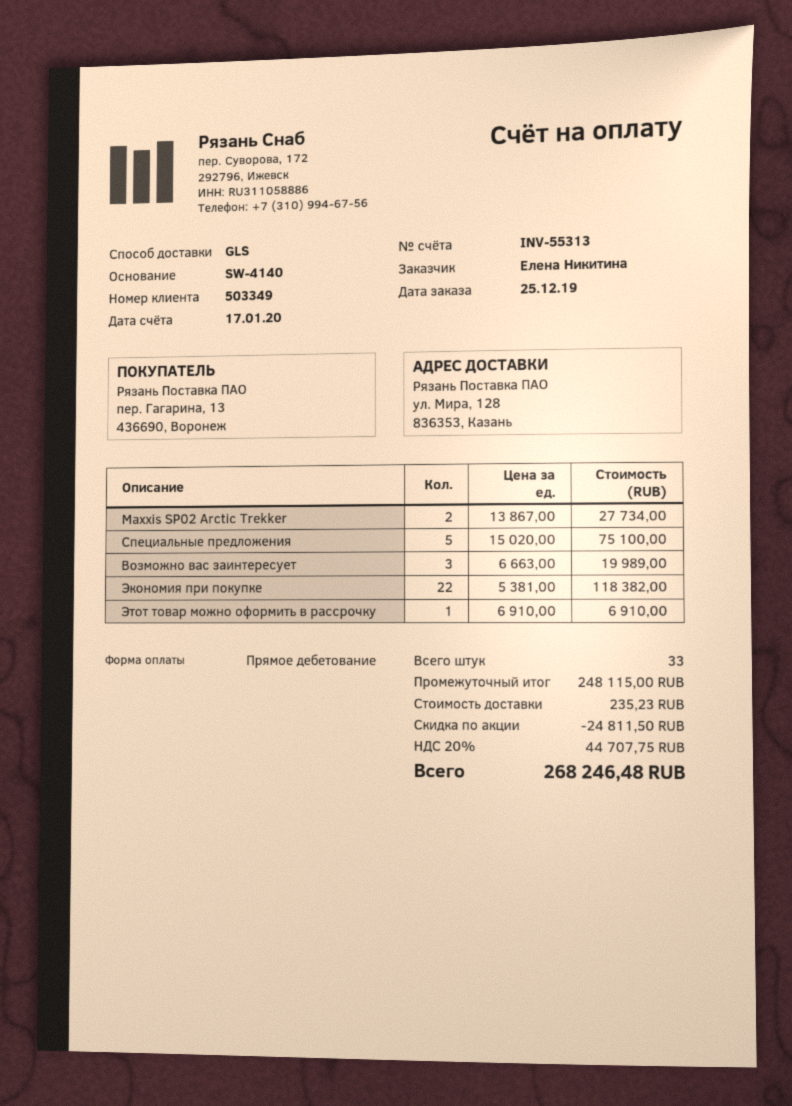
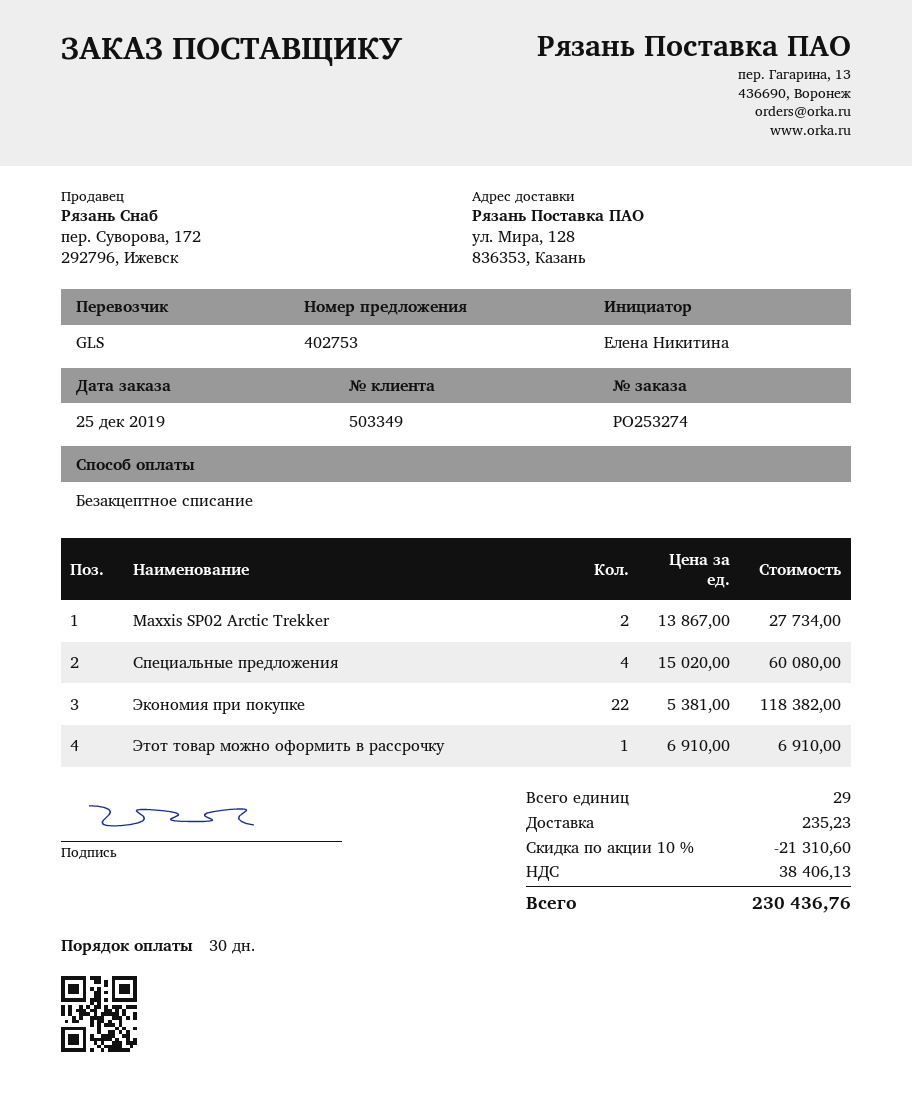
Специальные предложения: 5 x 15020.00 = 75100.00 -> 4 x 15020.00 = 60080.00
Возможно вас заинтересует: 3 x 6663.00 = 19989.00 -> none
total quantity: 33 -> 29
discount: 24811.50 -> 21310.60
tax: 44707.75 -> 38406.13
total: 268246.48 -> 230436.76

